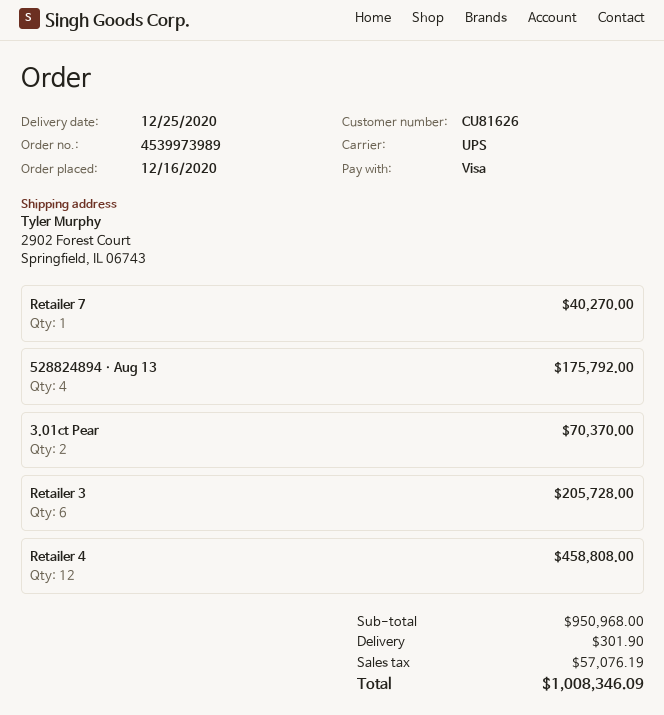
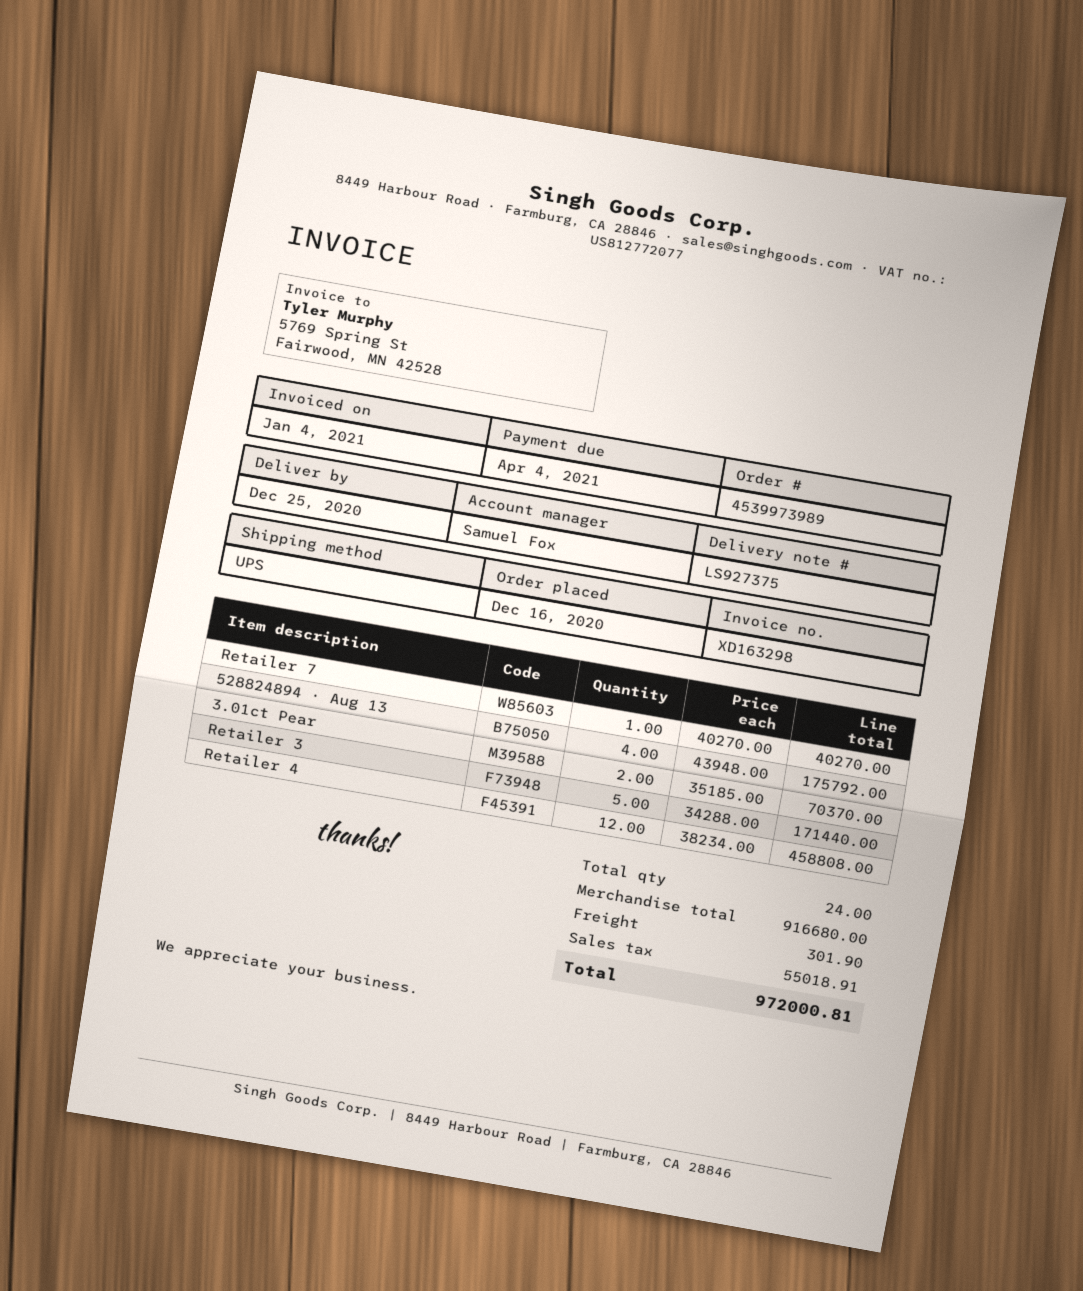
Retailer 3: 6 for 205728.00 -> 5 for 171440.00
subtotal: 950968.00 -> 916680.00
tax: 57076.19 -> 55018.91
total: 1008346.09 -> 972000.81

